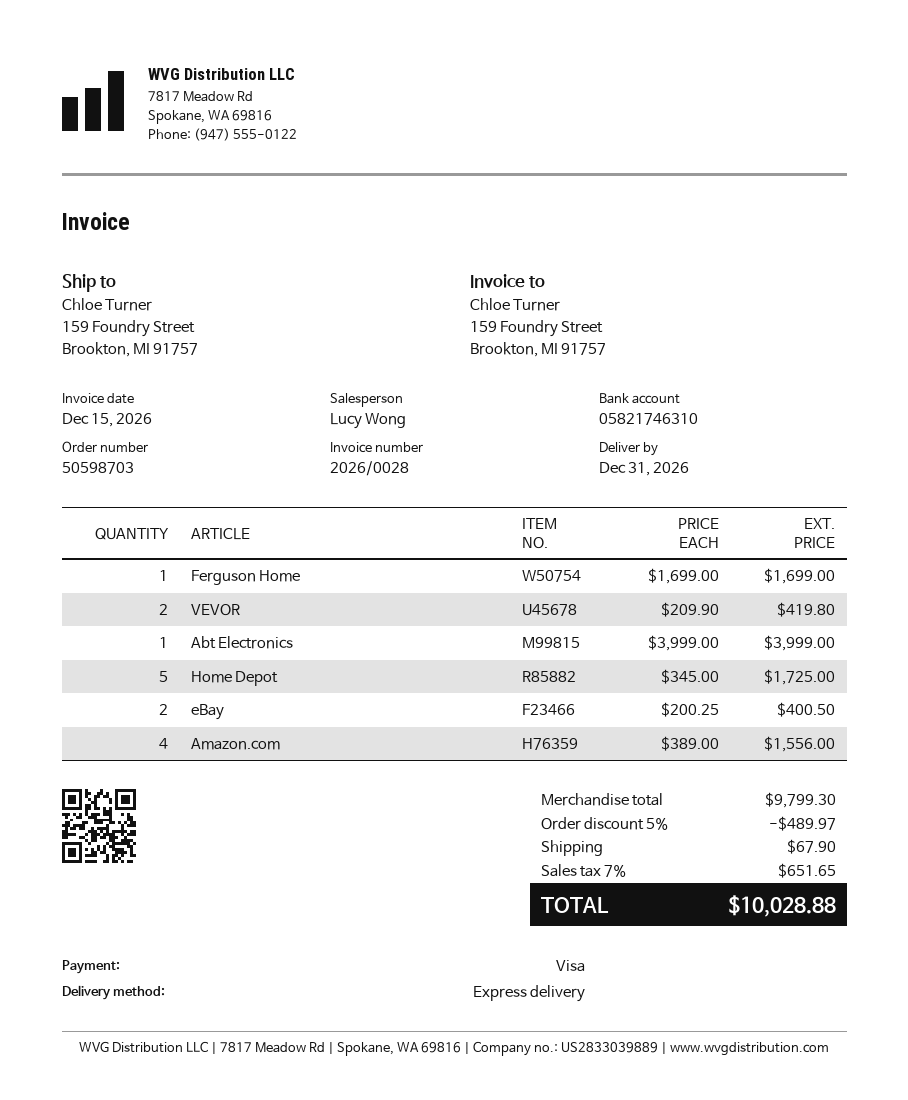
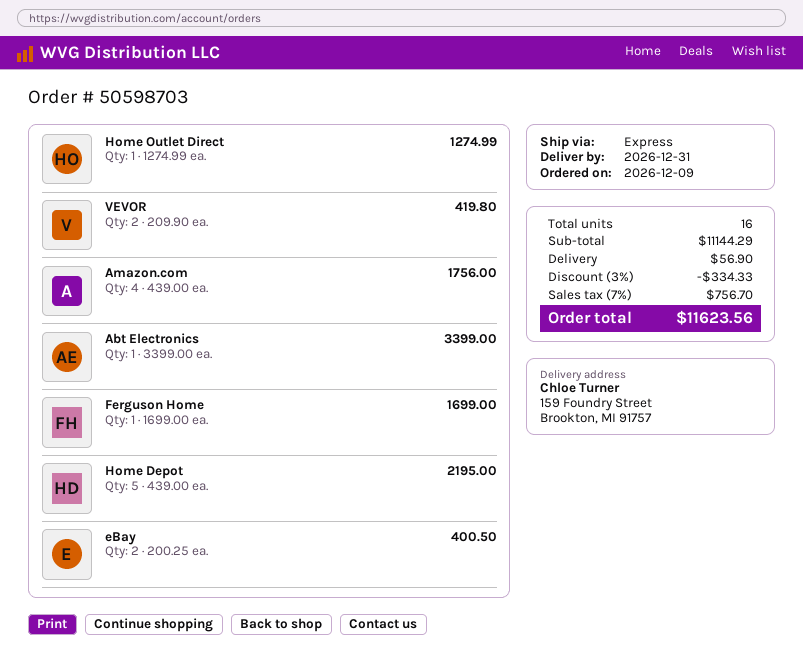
Abt Electronics: 1 x 3999.00 = 3999.00 -> 1 x 3399.00 = 3399.00
Home Depot: 5 x 345.00 = 1725.00 -> 5 x 439.00 = 2195.00
Amazon.com: 4 x 389.00 = 1556.00 -> 4 x 439.00 = 1756.00
Home Outlet Direct: none -> 1 x 1274.99 = 1274.99
subtotal: 9799.30 -> 11144.29
discount: 5% = 489.97 -> 3% = 334.33
shipping: 67.90 -> 56.90
tax: 7% = 651.65 -> 7% = 756.70
total: 10028.88 -> 11623.56

